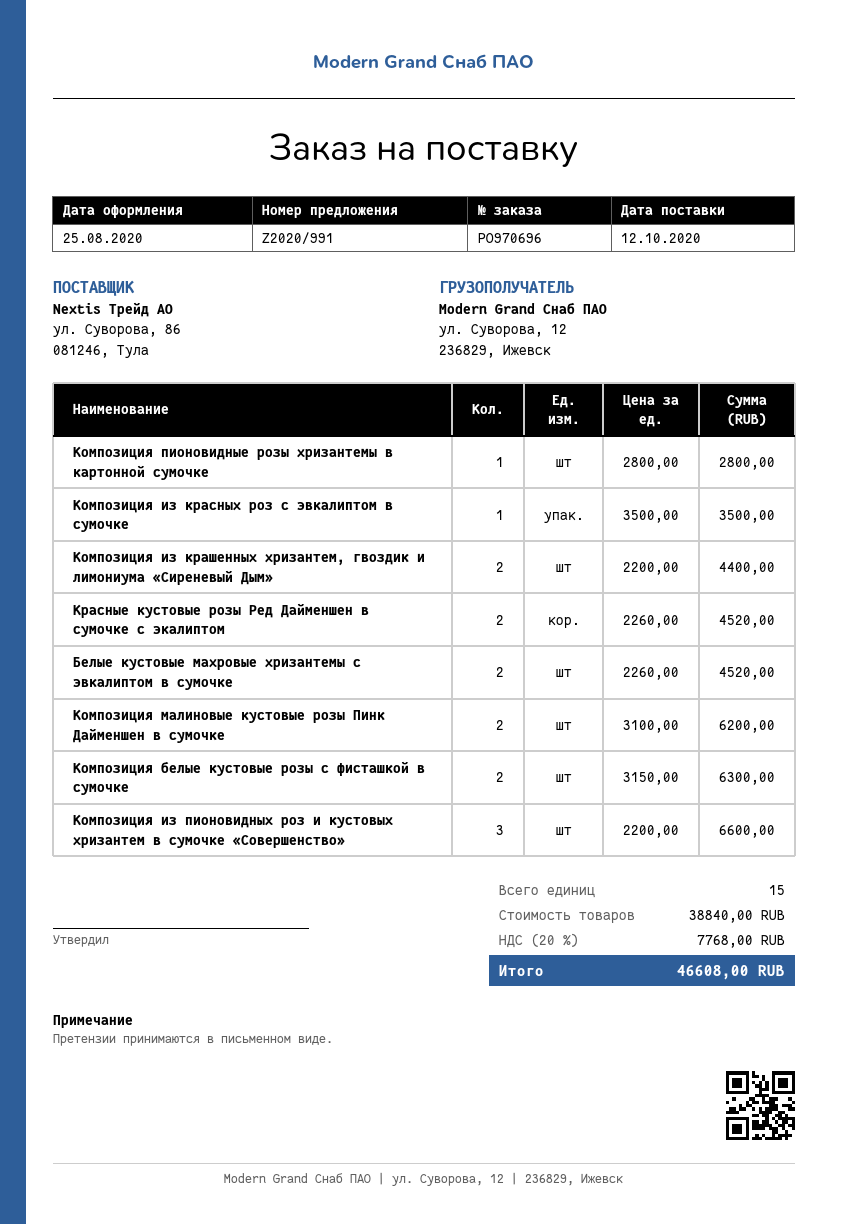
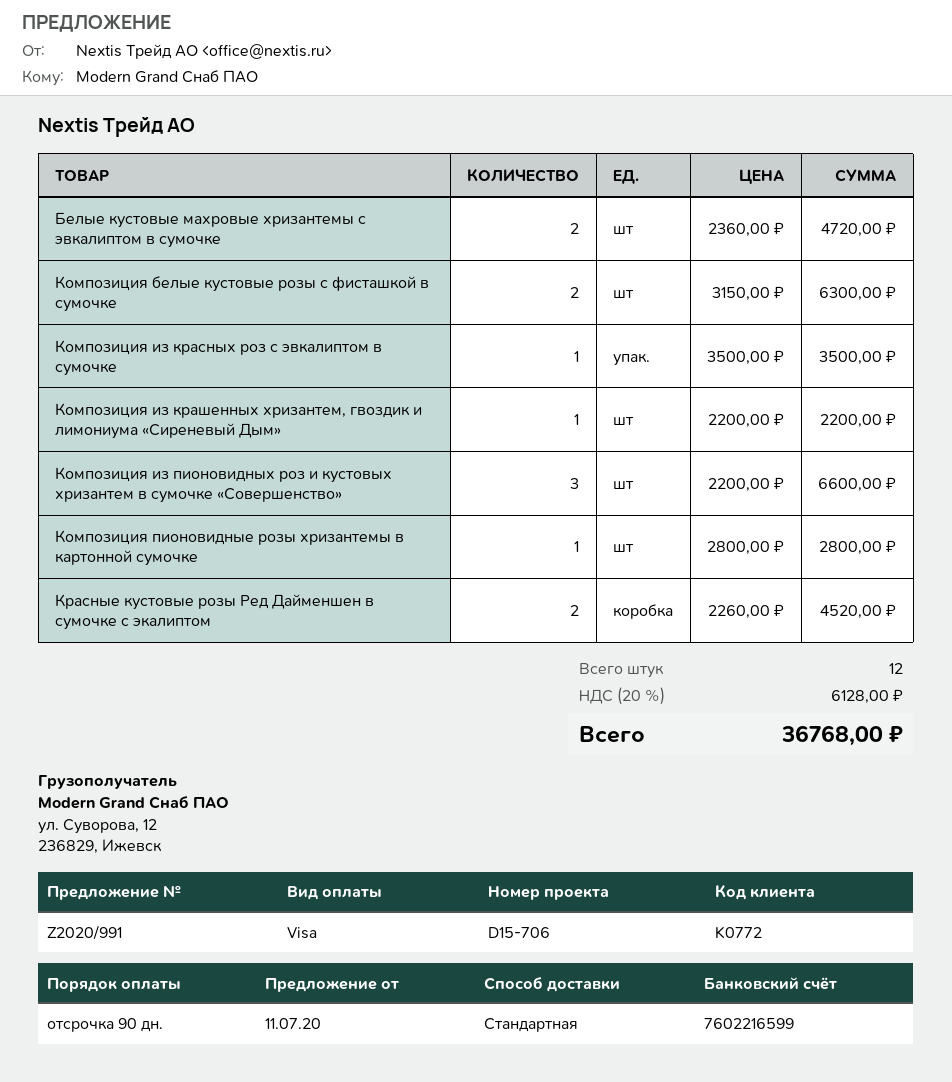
Композиция из крашенных хризантем, гвоздик и лимониума «Сиреневый Дым»: 2 x 2200.00 = 4400.00 -> 1 x 2200.00 = 2200.00
Белые кустовые махровые хризантемы с эвкалиптом в сумочке: 2 x 2260.00 = 4520.00 -> 2 x 2360.00 = 4720.00
Композиция малиновые кустовые розы Пинк Дайменшен в сумочке: 2 x 3100.00 = 6200.00 -> none
total quantity: 15 -> 12
tax: 20% = 7768.00 -> 20% = 6128.00
total: 46608.00 -> 36768.00

